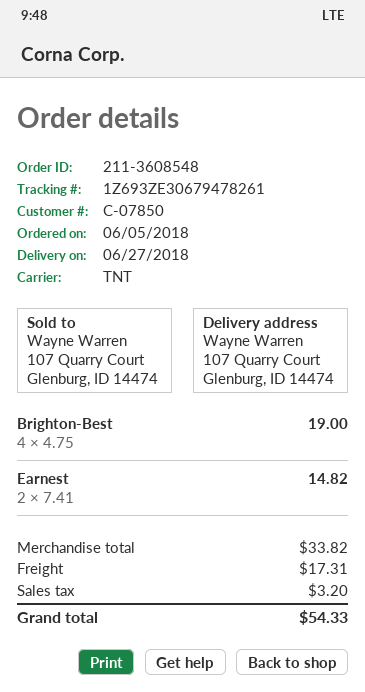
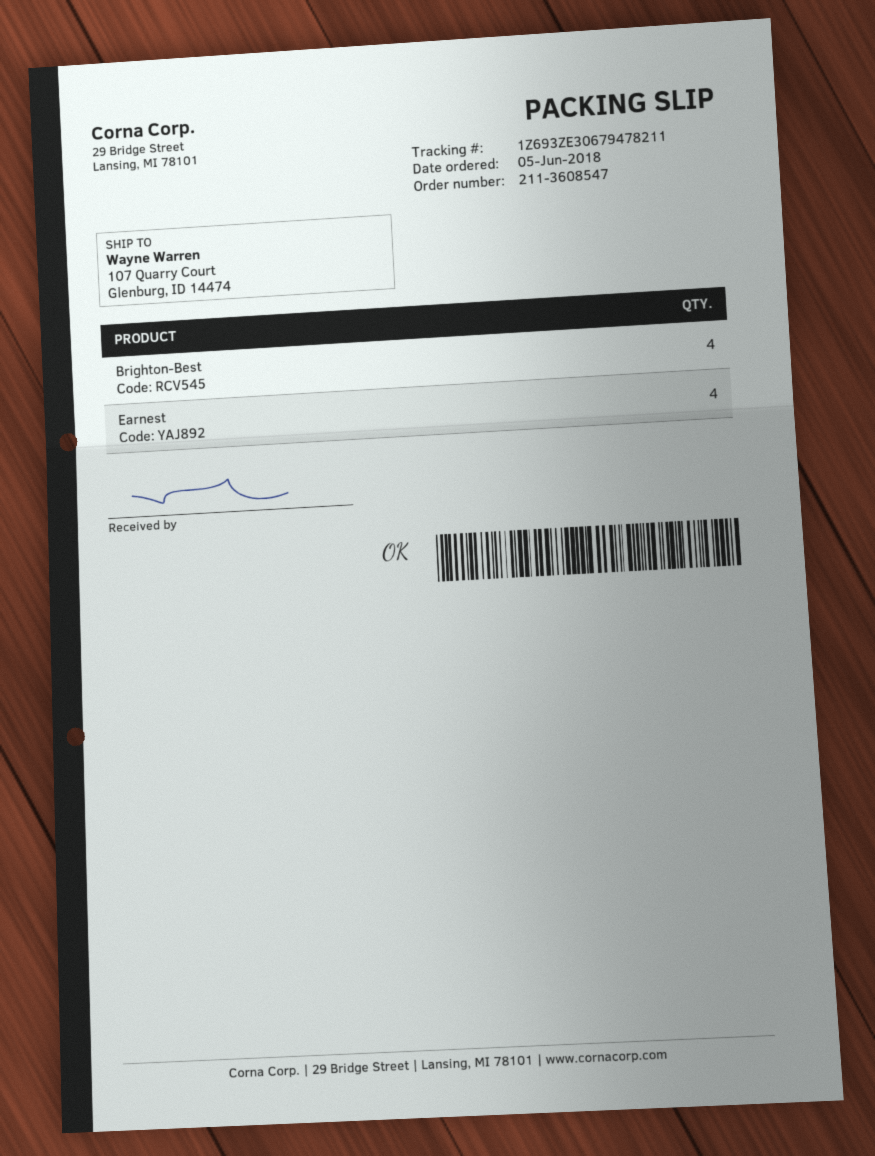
order number: 211-3608548 -> 211-3608547
tracking number: 1Z693ZE30679478261 -> 1Z693ZE30679478211
Earnest: 2 -> 4

